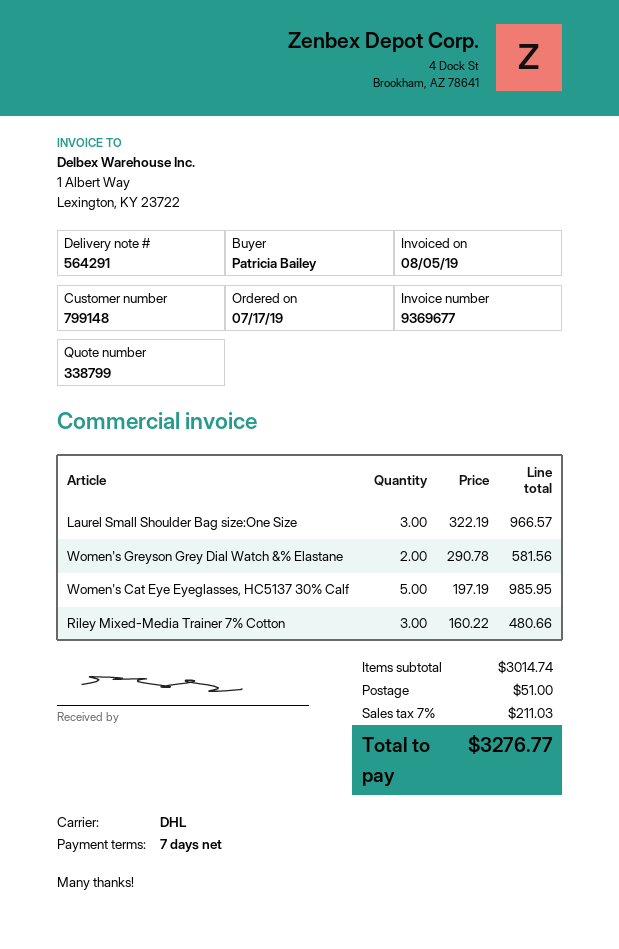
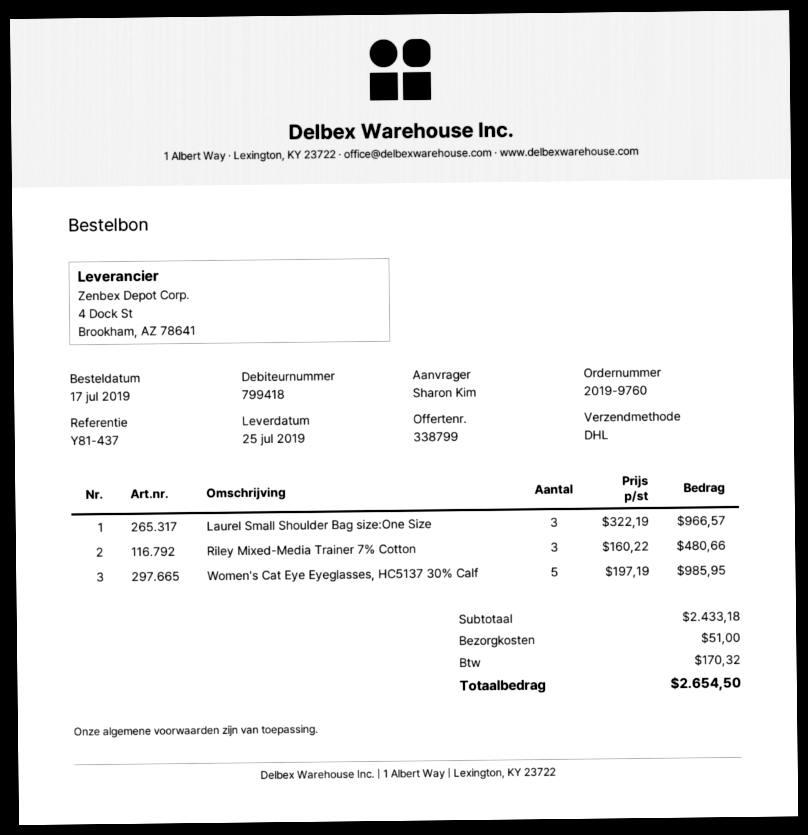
customer number: 799148 -> 799418
ordered by: Patricia Bailey -> Sharon Kim
Women's Greyson Grey Dial Watch &% Elastane: 2 x 290.78 = 581.56 -> none
subtotal: 3014.74 -> 2433.18
tax: 211.03 -> 170.32
total: 3276.77 -> 2654.50

